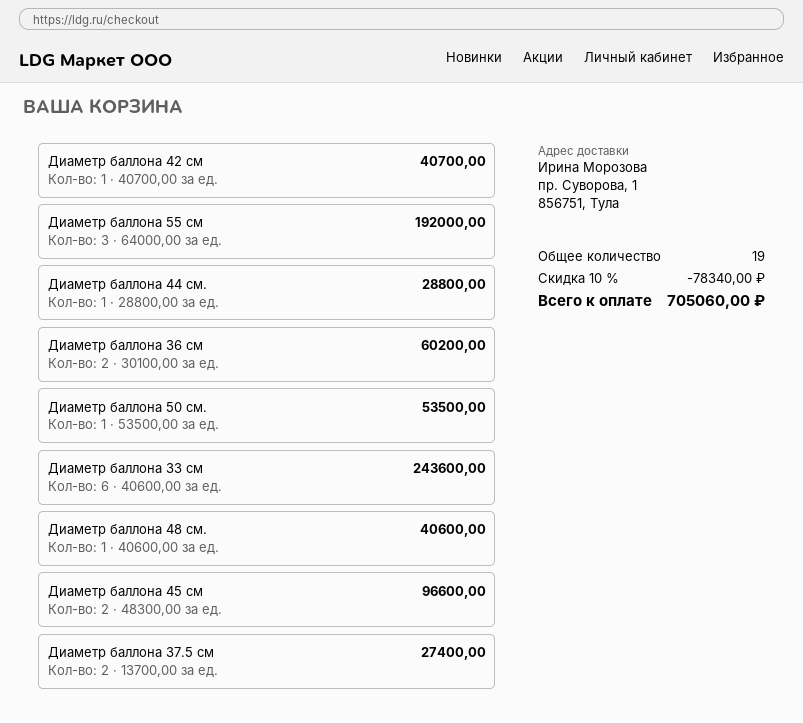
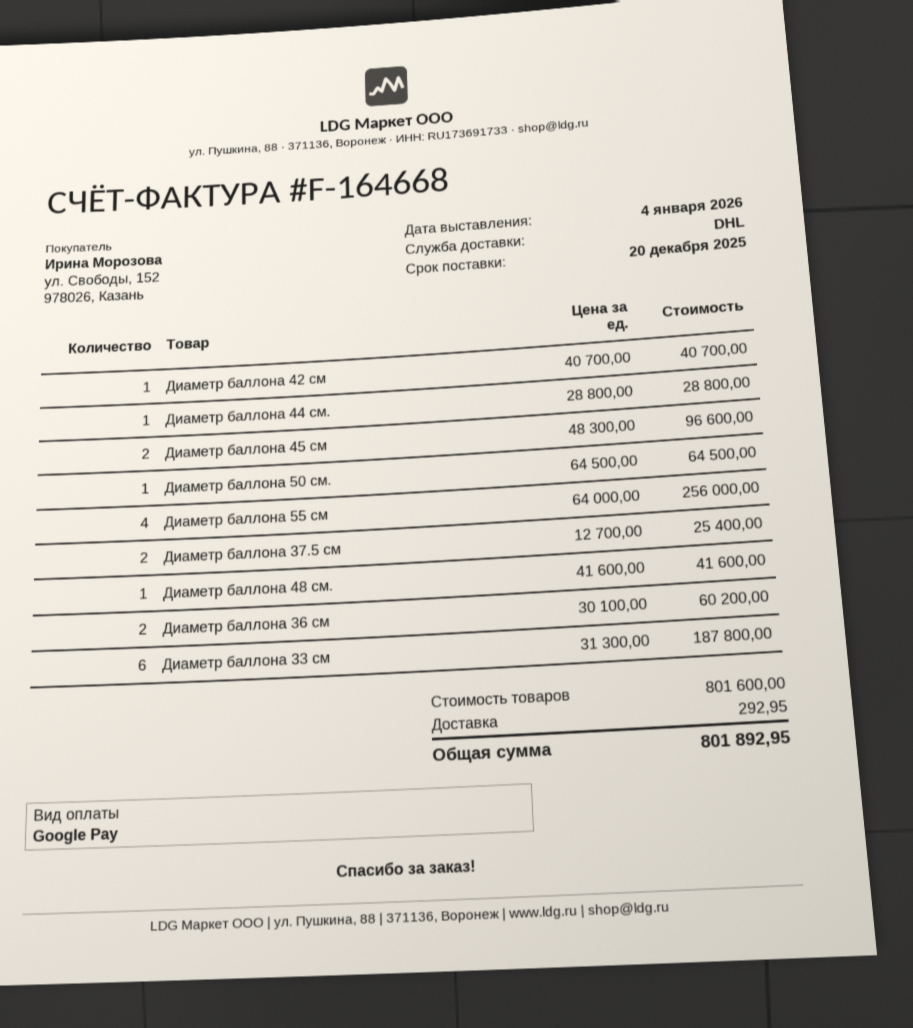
Диаметр баллона 55 см: 3 x 64000.00 = 192000.00 -> 4 x 64000.00 = 256000.00
Диаметр баллона 50 см.: 1 x 53500.00 = 53500.00 -> 1 x 64500.00 = 64500.00
Диаметр баллона 33 см: 6 x 40600.00 = 243600.00 -> 6 x 31300.00 = 187800.00
Диаметр баллона 48 см.: 1 x 40600.00 = 40600.00 -> 1 x 41600.00 = 41600.00
Диаметр баллона 37.5 см: 2 x 13700.00 = 27400.00 -> 2 x 12700.00 = 25400.00
discount: 10% = 78340.00 -> none
shipping: none -> 292.95
total: 705060.00 -> 801892.95

